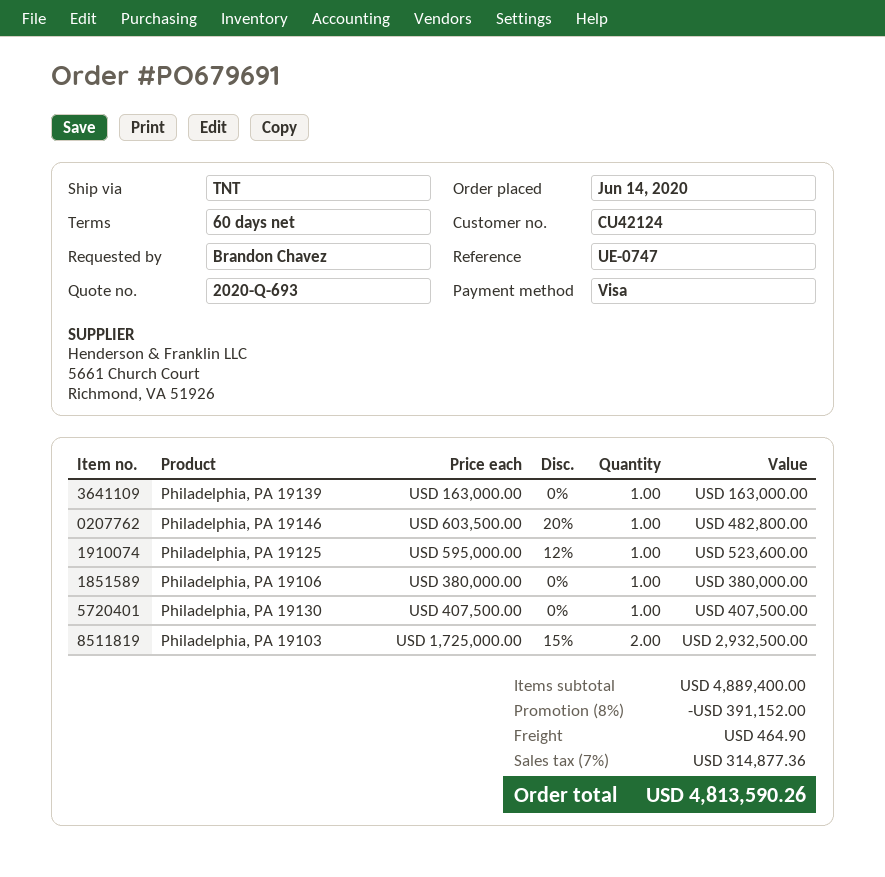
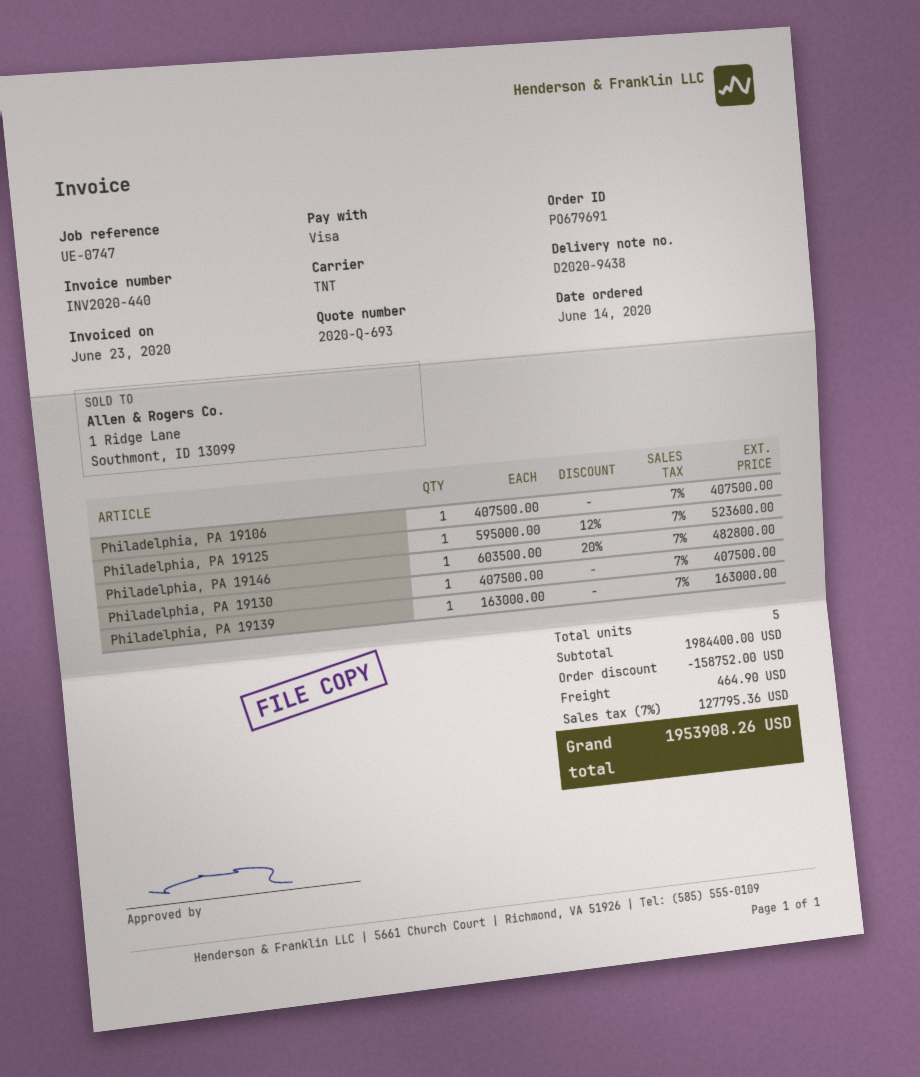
Philadelphia, PA 19106: 1 x 380000.00 = 380000.00 -> 1 x 407500.00 = 407500.00
Philadelphia, PA 19103: 2 x 1725000.00 - 15% = 2932500.00 -> none
subtotal: 4889400.00 -> 1984400.00
discount: 391152.00 -> 158752.00
tax: 7% = 314877.36 -> 7% = 127795.36
total: 4813590.26 -> 1953908.26

